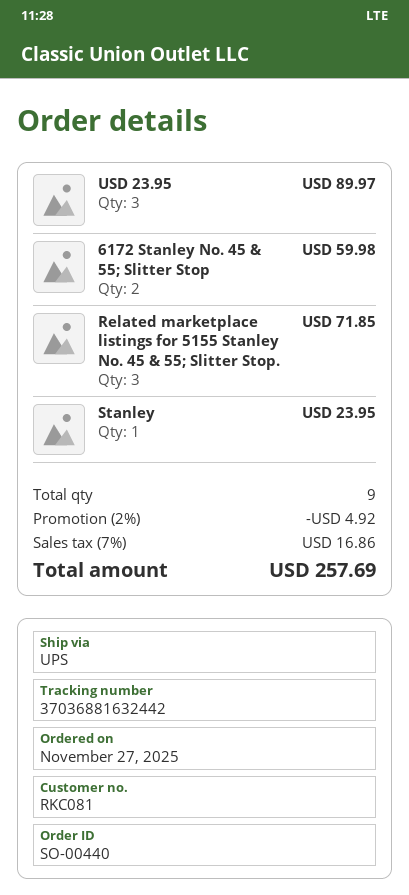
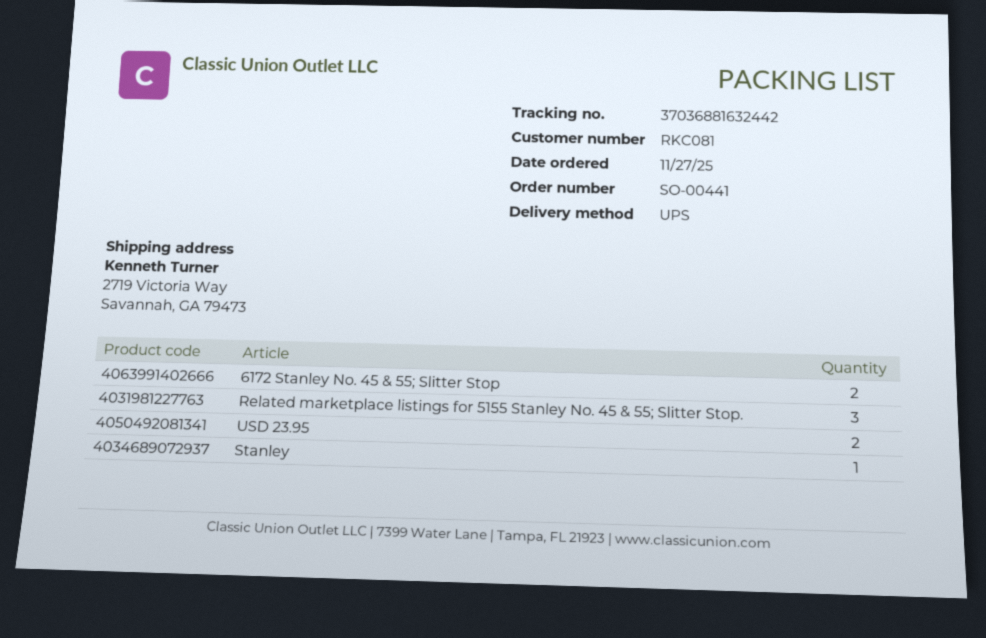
order number: SO-00440 -> SO-00441
USD 23.95: 3 -> 2

